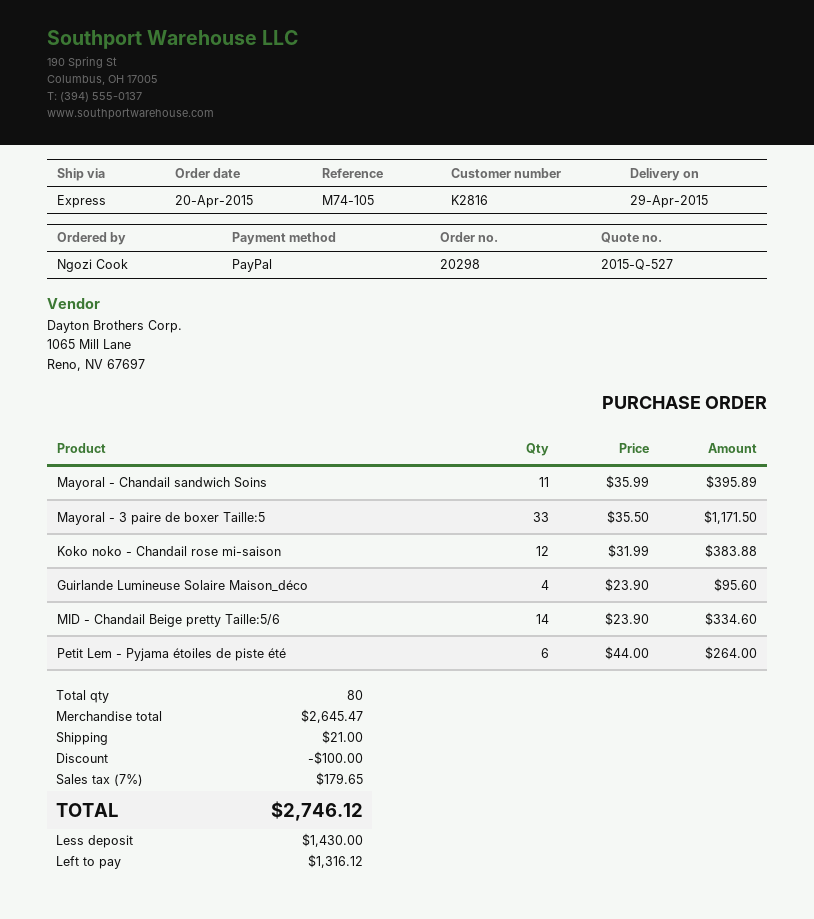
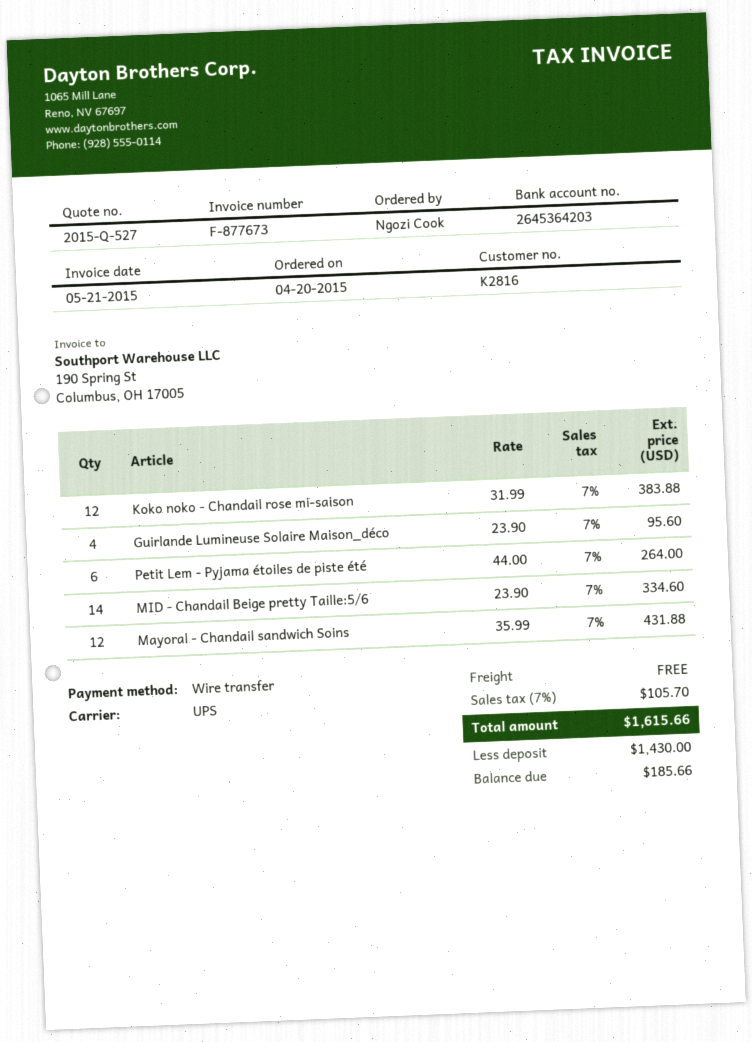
payment method: PayPal -> bank transfer
shipping method: express -> UPS
Mayoral - Chandail sandwich Soins: 11 x 35.99 = 395.89 -> 12 x 35.99 = 431.88
Mayoral - 3 paire de boxer Taille:5: 33 x 35.50 = 1171.50 -> none
discount: 100.00 -> none
shipping: 21.00 -> 0.00
tax: 7% = 179.65 -> 7% = 105.70
total: 2746.12 -> 1615.66
balance: 1316.12 -> 185.66

